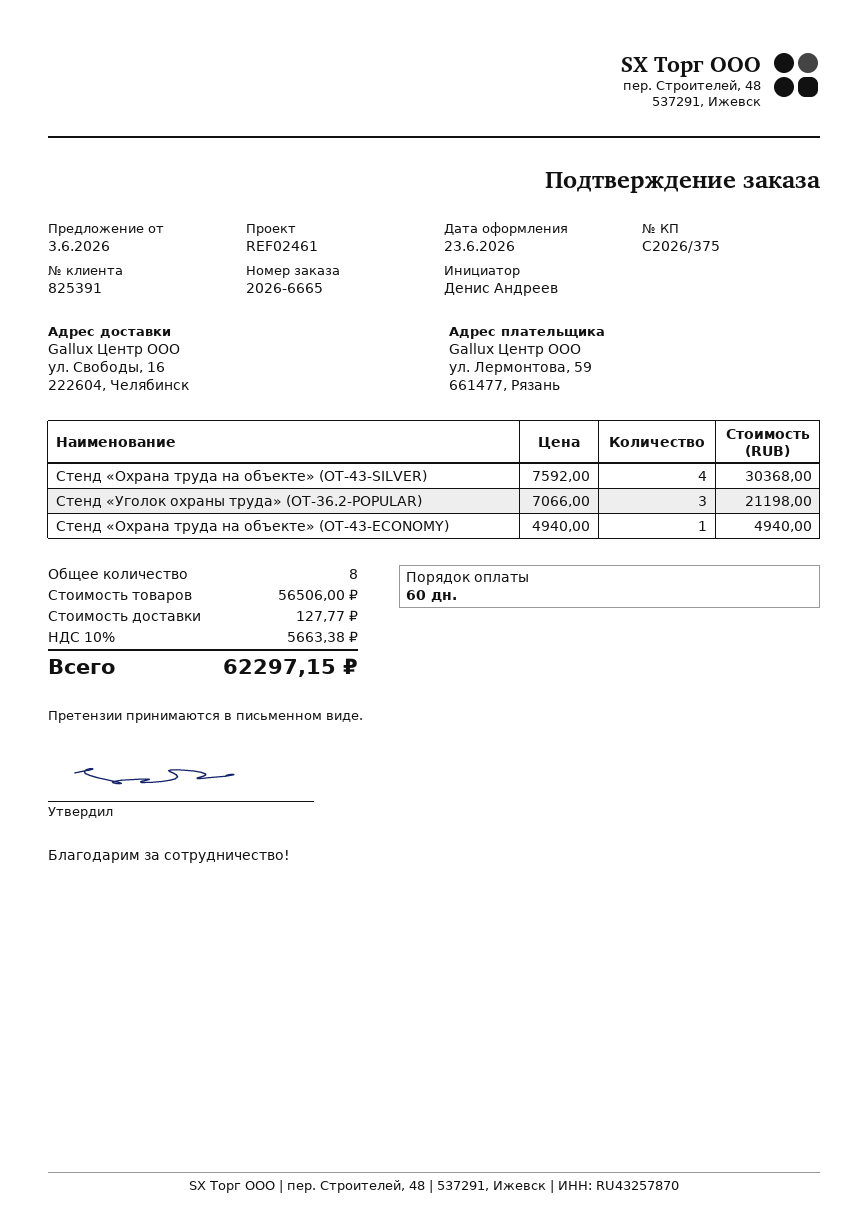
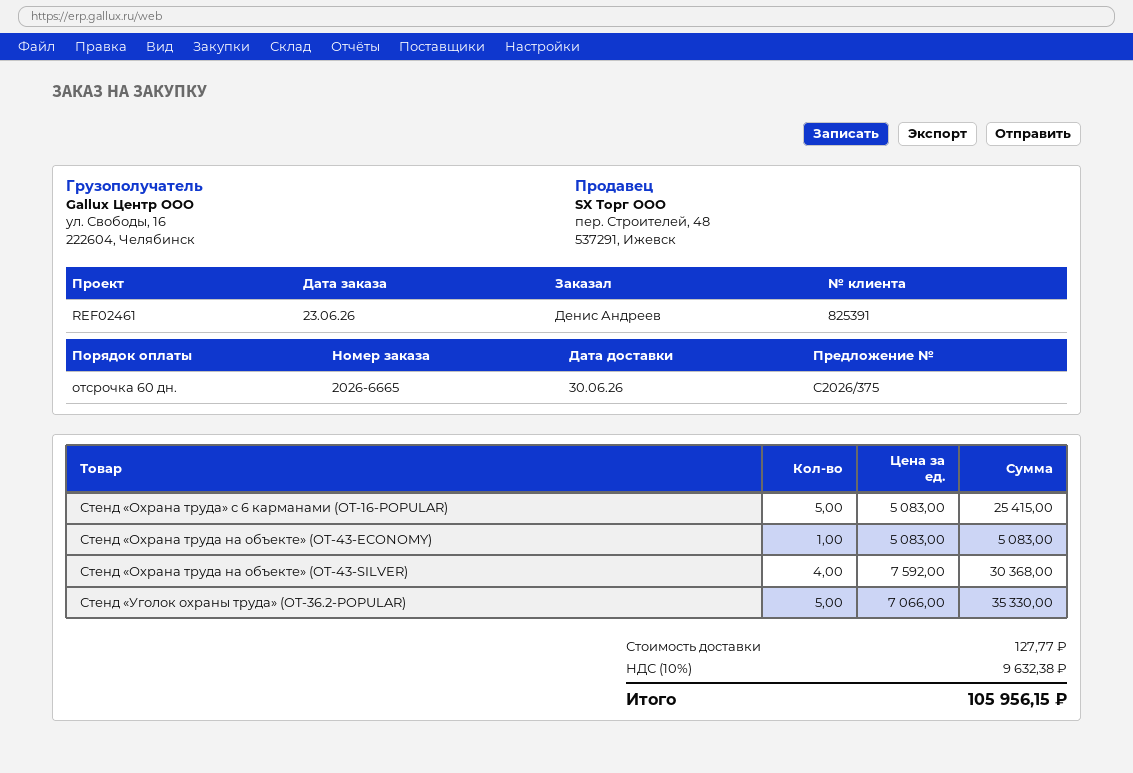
Стенд «Уголок охраны труда» (OT-36.2-POPULAR): 3 x 7066.00 = 21198.00 -> 5 x 7066.00 = 35330.00
Стенд «Охрана труда на объекте» (OT-43-ECONOMY): 1 x 4940.00 = 4940.00 -> 1 x 5083.00 = 5083.00
Стенд «Охрана труда» с 6 карманами (OT-16-POPULAR): none -> 5 x 5083.00 = 25415.00
tax: 10% = 5663.38 -> 10% = 9632.38
total: 62297.15 -> 105956.15

